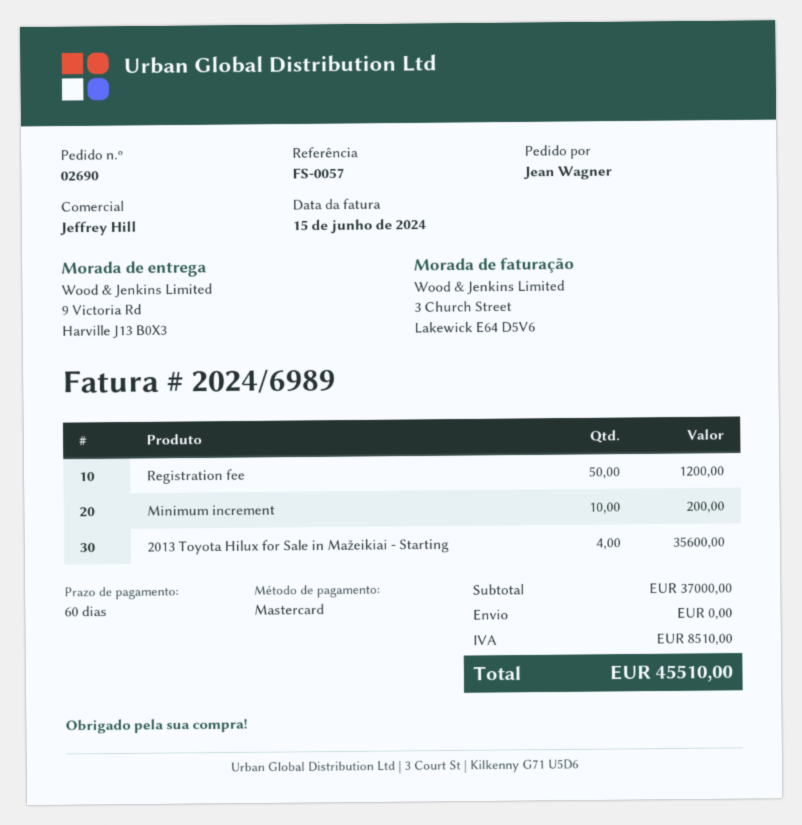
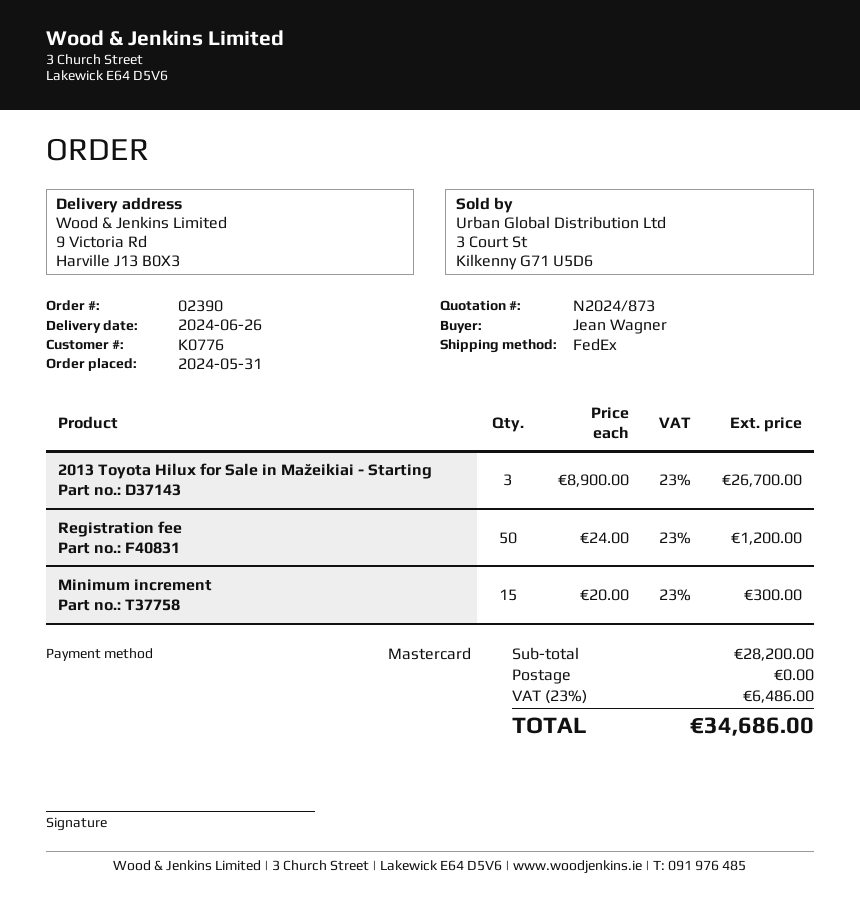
order number: 02690 -> 02390
Minimum increment: 10 for 200.00 -> 15 for 300.00
2013 Toyota Hilux for Sale in Mažeikiai - Starting: 4 for 35600.00 -> 3 for 26700.00
subtotal: 37000.00 -> 28200.00
tax: 8510.00 -> 6486.00
total: 45510.00 -> 34686.00

